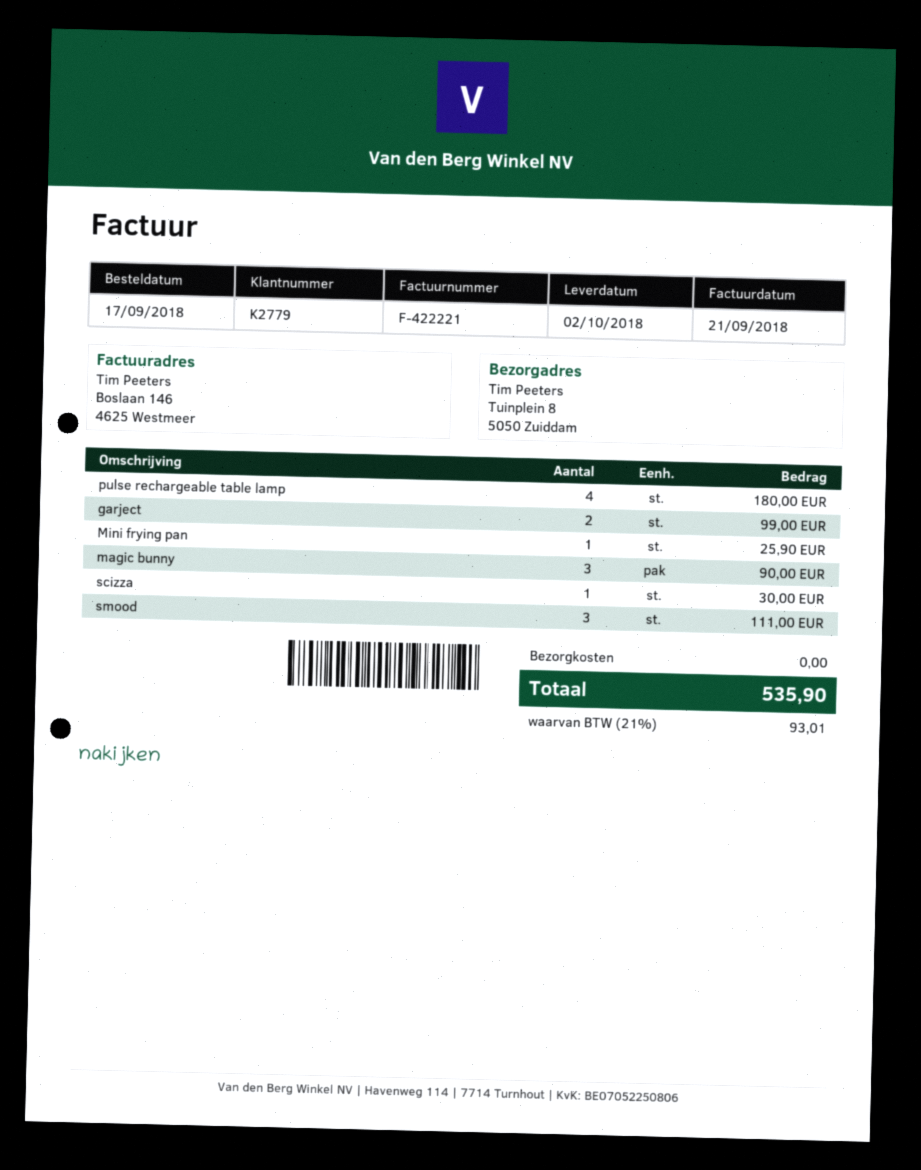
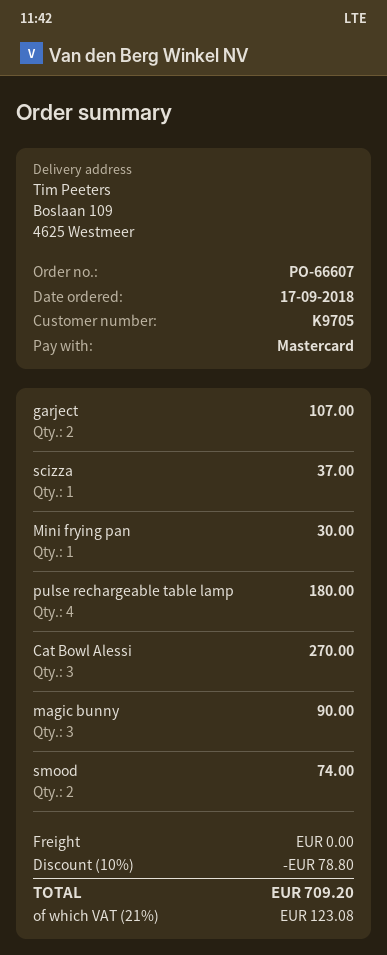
customer number: K2779 -> K9705
ship to: Tuinplein 8, 5050 Zuiddam -> Boslaan 109, 4625 Westmeer
garject: 2 for 99.00 -> 2 for 107.00
Mini frying pan: 1 for 25.90 -> 1 for 30.00
scizza: 1 for 30.00 -> 1 for 37.00
smood: 3 for 111.00 -> 2 for 74.00
Cat Bowl Alessi: none -> 3 for 270.00
discount: none -> 10% = 78.80
tax: 21% = 93.01 -> 21% = 123.08
total: 535.90 -> 709.20

